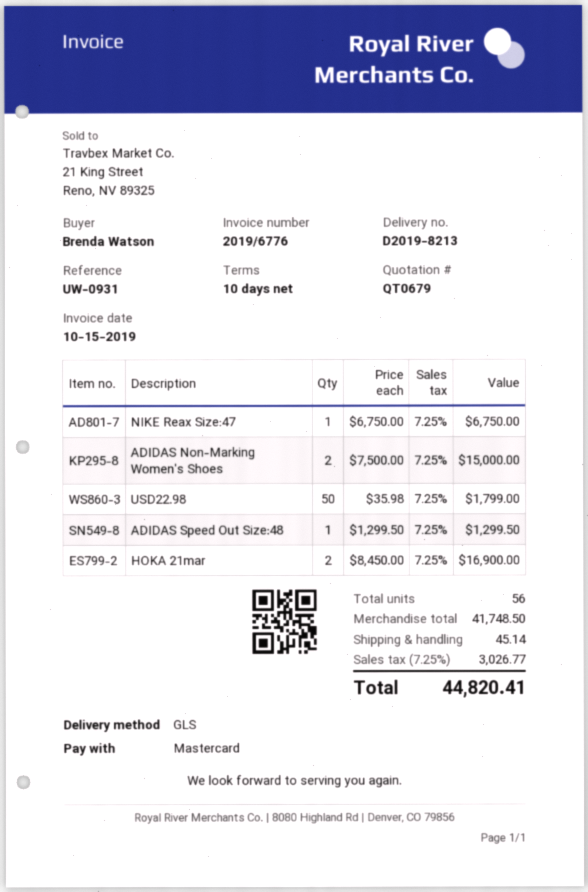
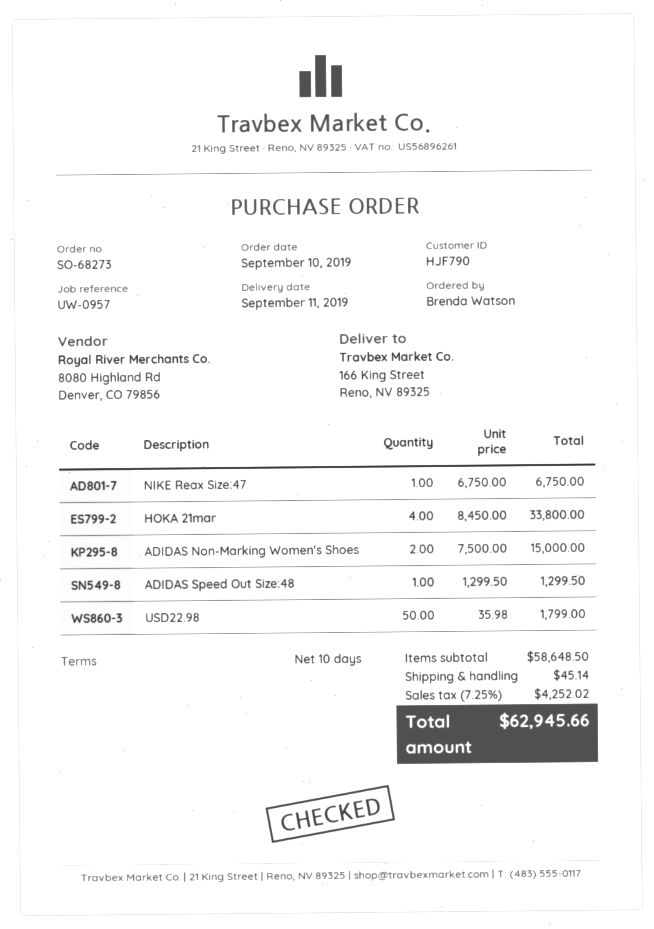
reference: UW-0931 -> UW-0957
HOKA 21mar: 2 x 8450.00 = 16900.00 -> 4 x 8450.00 = 33800.00
subtotal: 41748.50 -> 58648.50
tax: 7.25% = 3026.77 -> 7.25% = 4252.02
total: 44820.41 -> 62945.66

